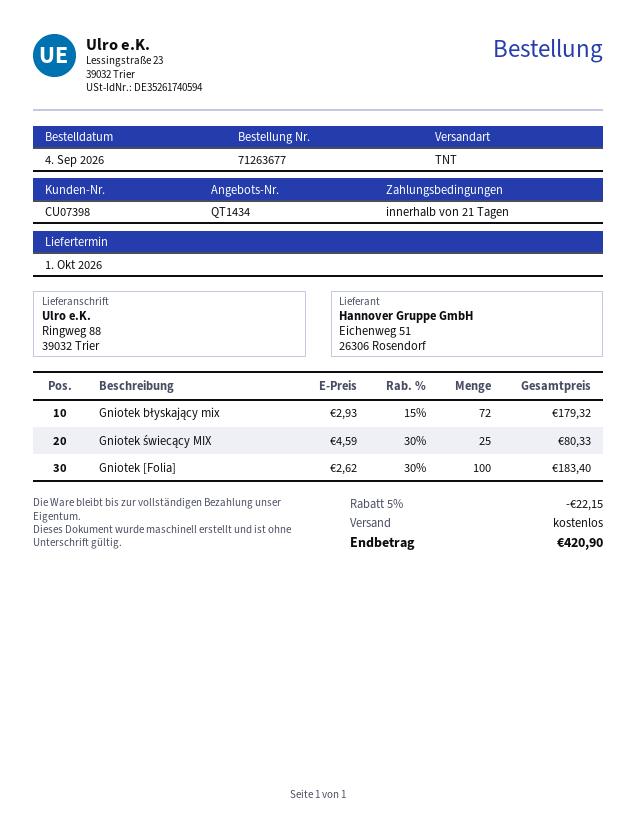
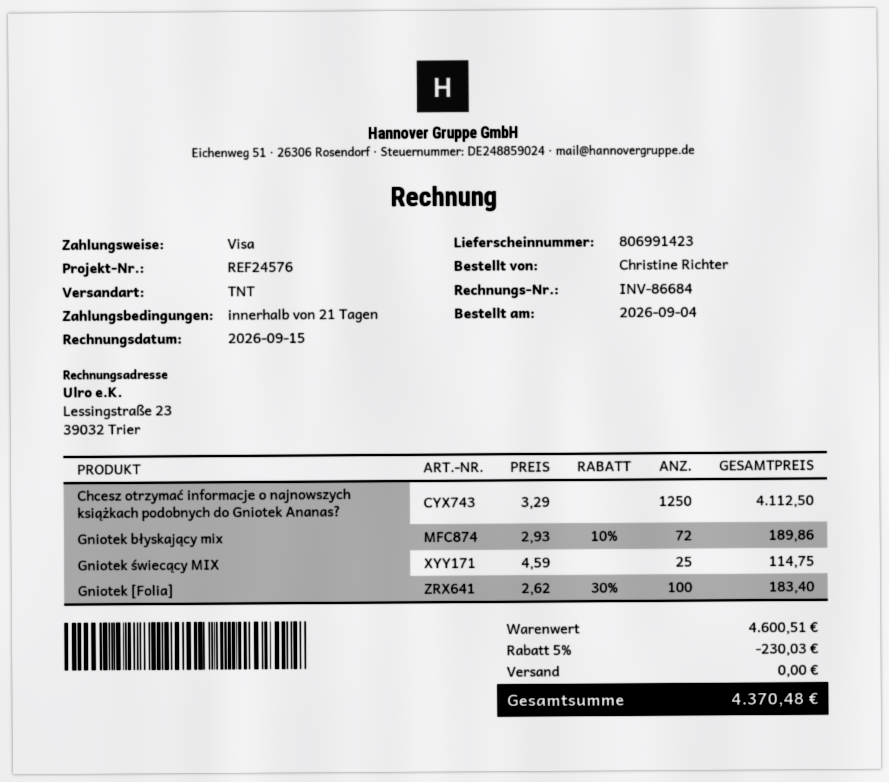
Gniotek błyskający mix: 72 x 2.93 - 15% = 179.32 -> 72 x 2.93 - 10% = 189.86
Gniotek świecący MIX: 25 x 4.59 - 30% = 80.33 -> 25 x 4.59 = 114.75
Chcesz otrzymać informacje o najnowszych książkach podobnych do Gniotek Ananas?: none -> 1250 x 3.29 = 4112.50
discount: 5% = 22.15 -> 5% = 230.03
total: 420.90 -> 4370.48

